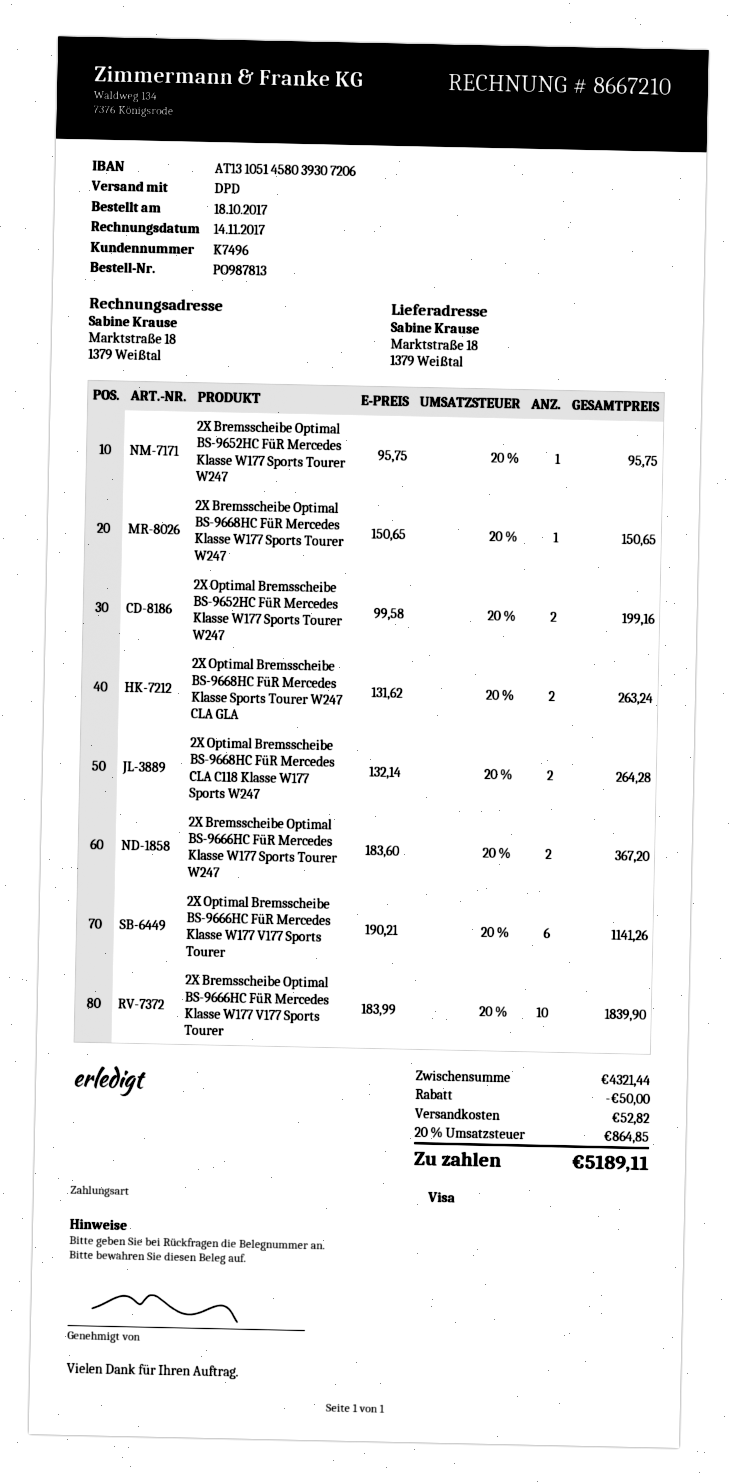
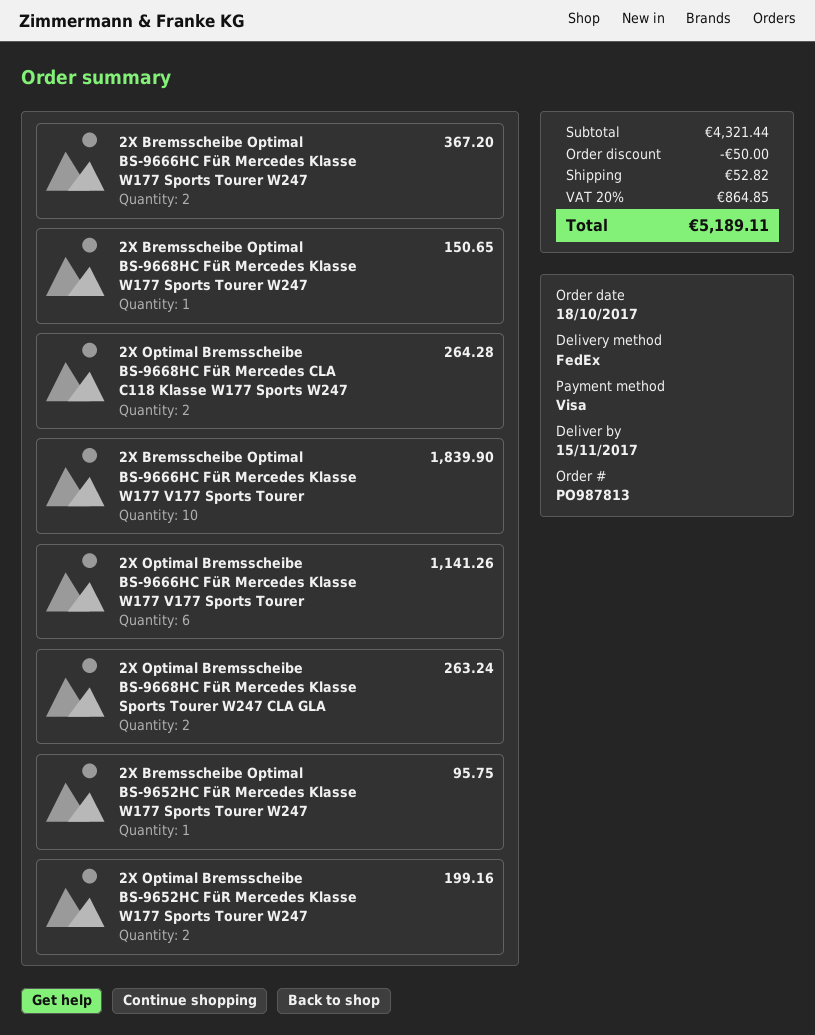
shipping method: DPD -> FedEx

